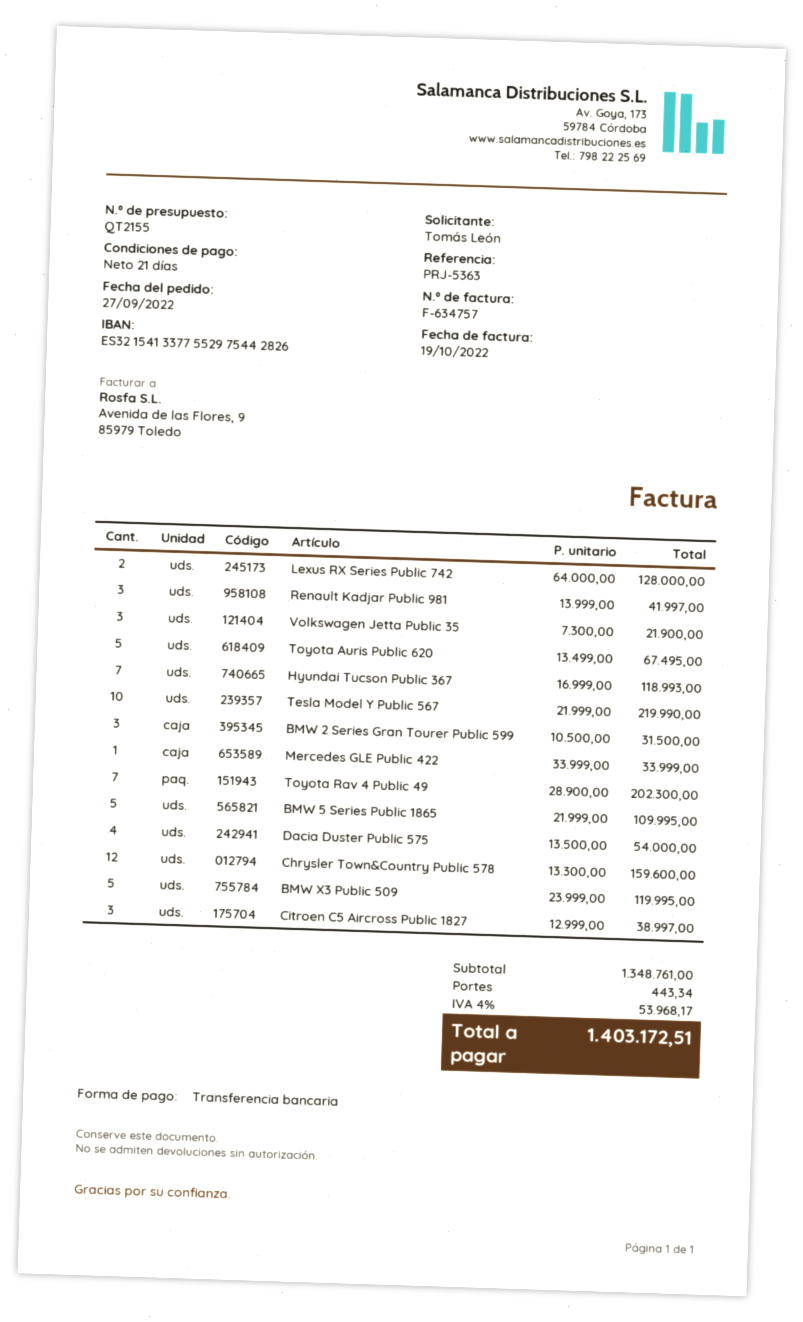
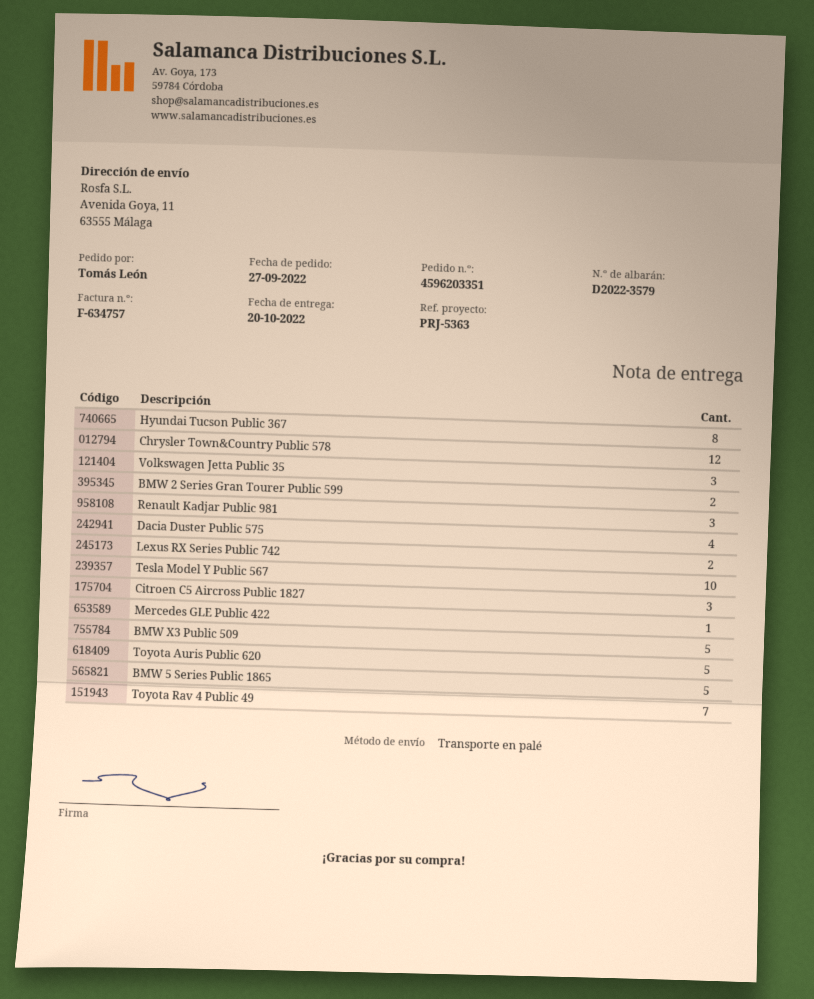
Hyundai Tucson Public 367: 7 -> 8
BMW 2 Series Gran Tourer Public 599: 3 -> 2

